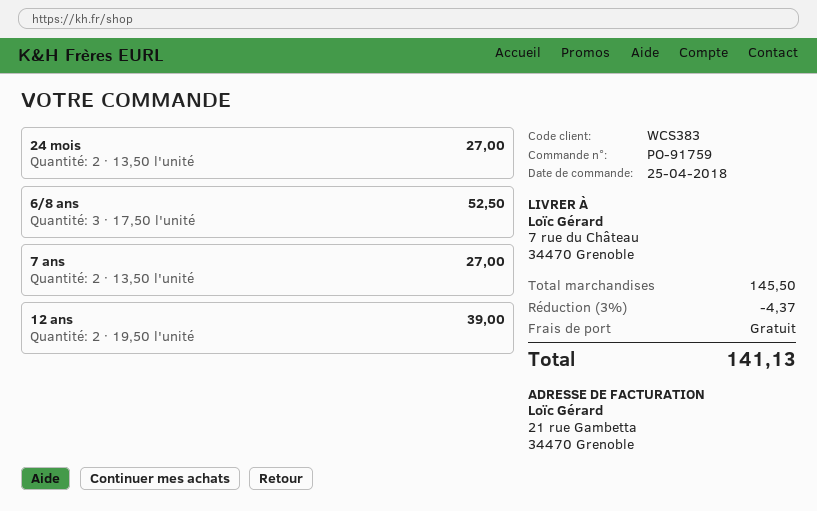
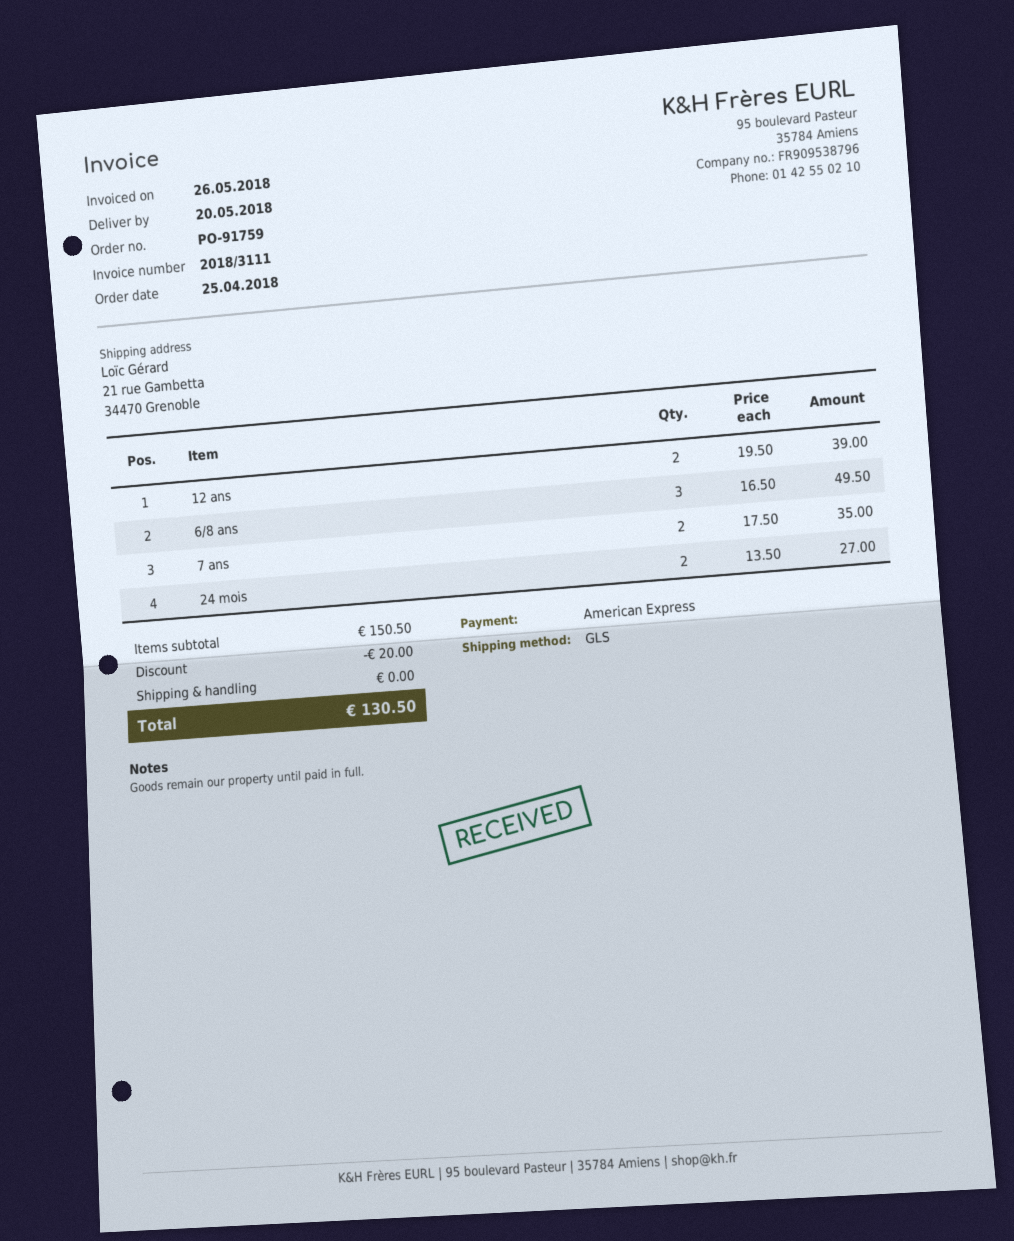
ship to: 7 rue du Château, 34470 Grenoble -> 21 rue Gambetta, 34470 Grenoble
6/8 ans: 3 x 17.50 = 52.50 -> 3 x 16.50 = 49.50
7 ans: 2 x 13.50 = 27.00 -> 2 x 17.50 = 35.00
subtotal: 145.50 -> 150.50
discount: 4.37 -> 20.00
total: 141.13 -> 130.50

